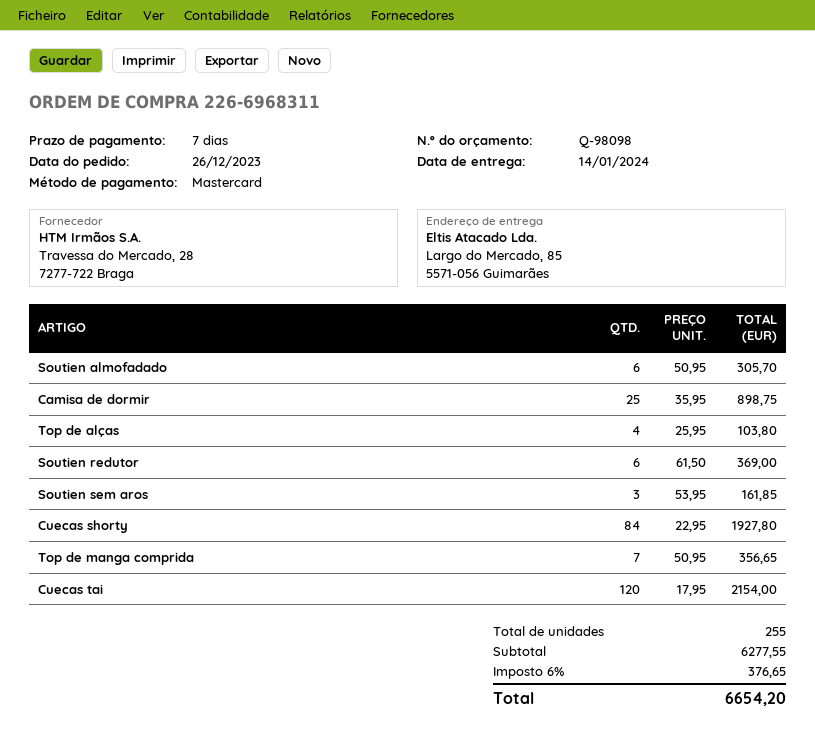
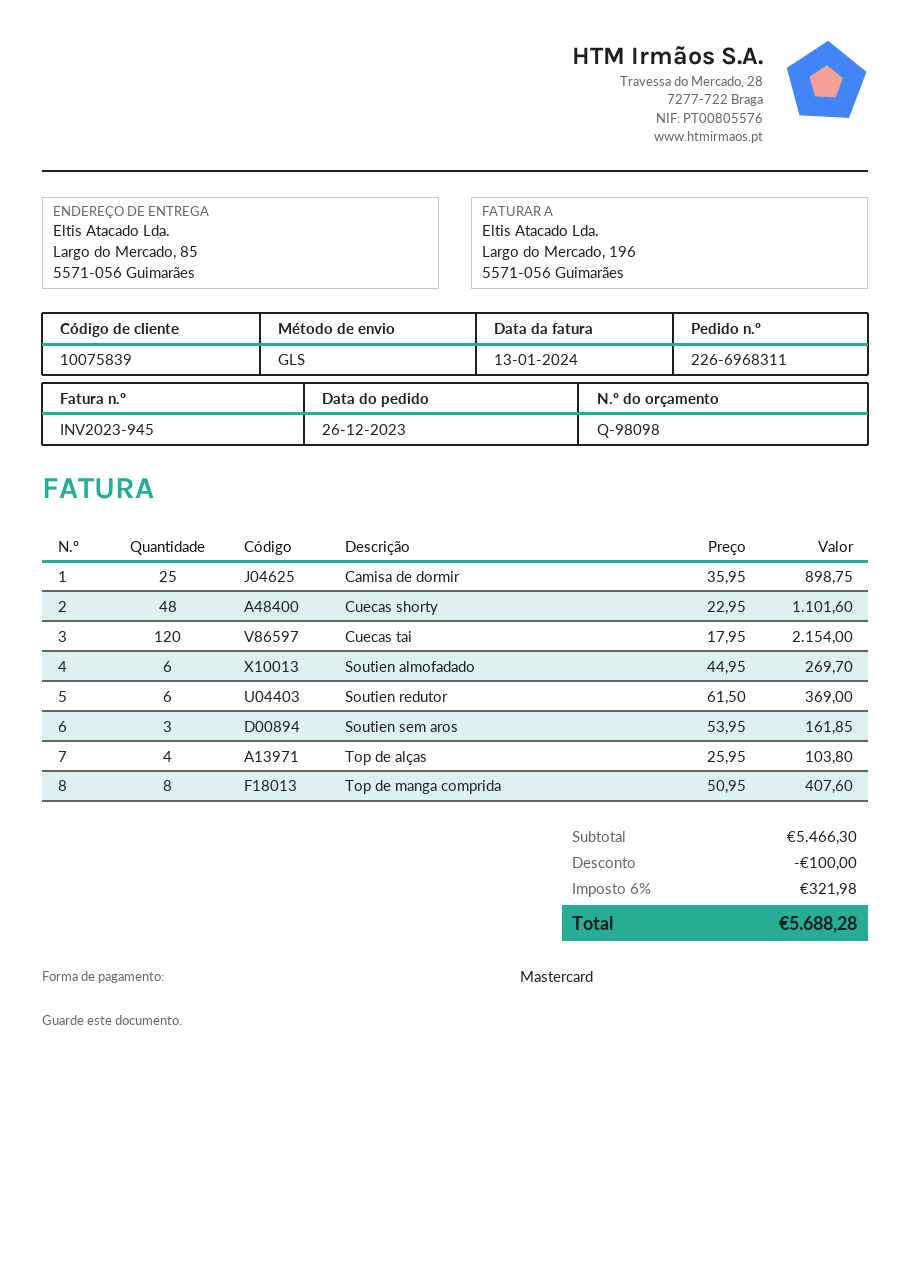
Soutien almofadado: 6 x 50.95 = 305.70 -> 6 x 44.95 = 269.70
Cuecas shorty: 84 x 22.95 = 1927.80 -> 48 x 22.95 = 1101.60
Top de manga comprida: 7 x 50.95 = 356.65 -> 8 x 50.95 = 407.60
subtotal: 6277.55 -> 5466.30
discount: none -> 100.00
tax: 6% = 376.65 -> 6% = 321.98
total: 6654.20 -> 5688.28

